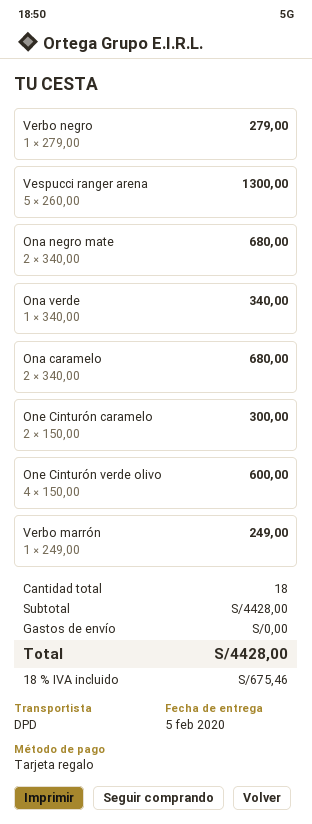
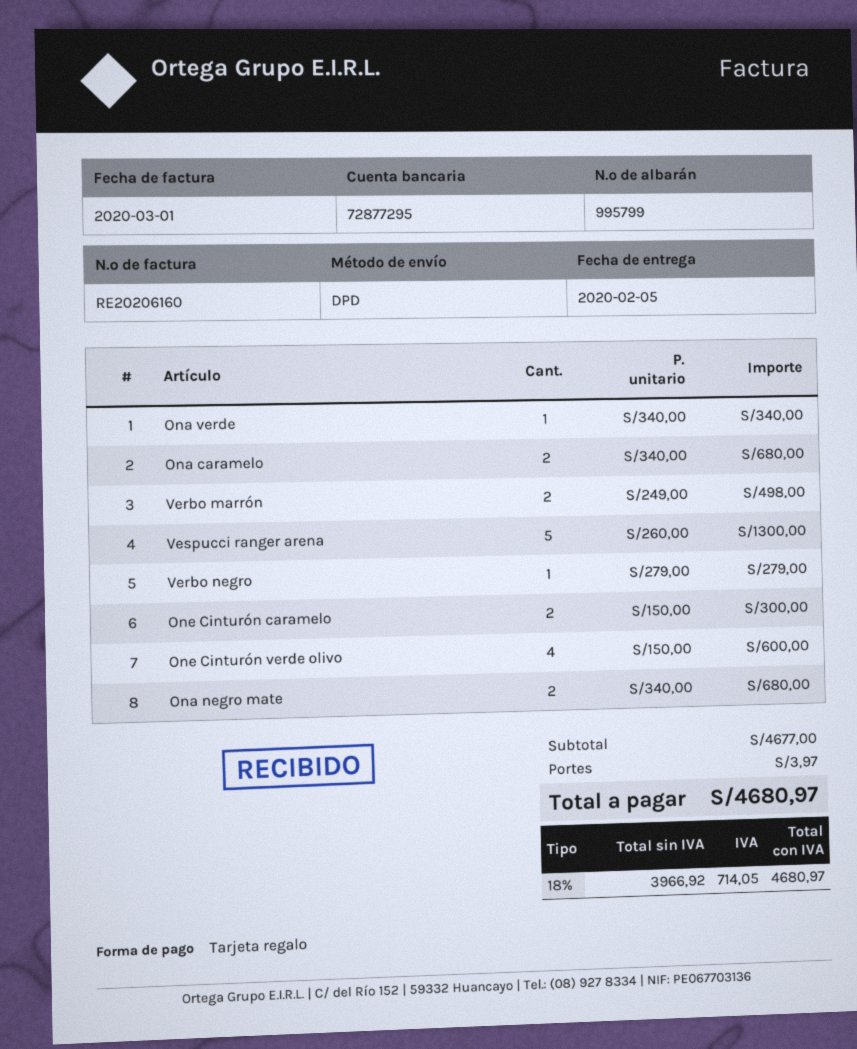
Verbo marrón: 1 x 249.00 = 249.00 -> 2 x 249.00 = 498.00
subtotal: 4428.00 -> 4677.00
shipping: 0.00 -> 3.97
tax: 18% = 675.46 -> 18% = 714.05
total: 4428.00 -> 4680.97

